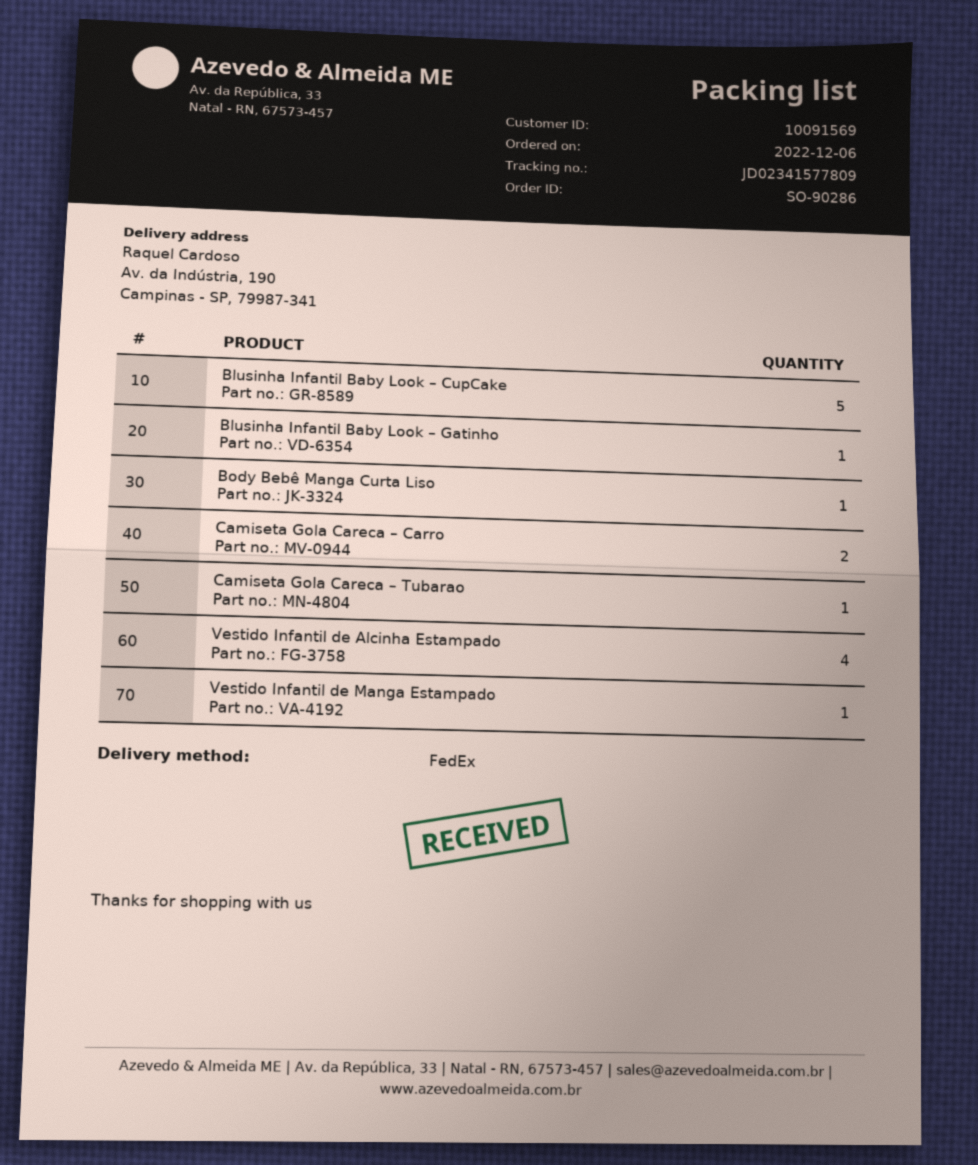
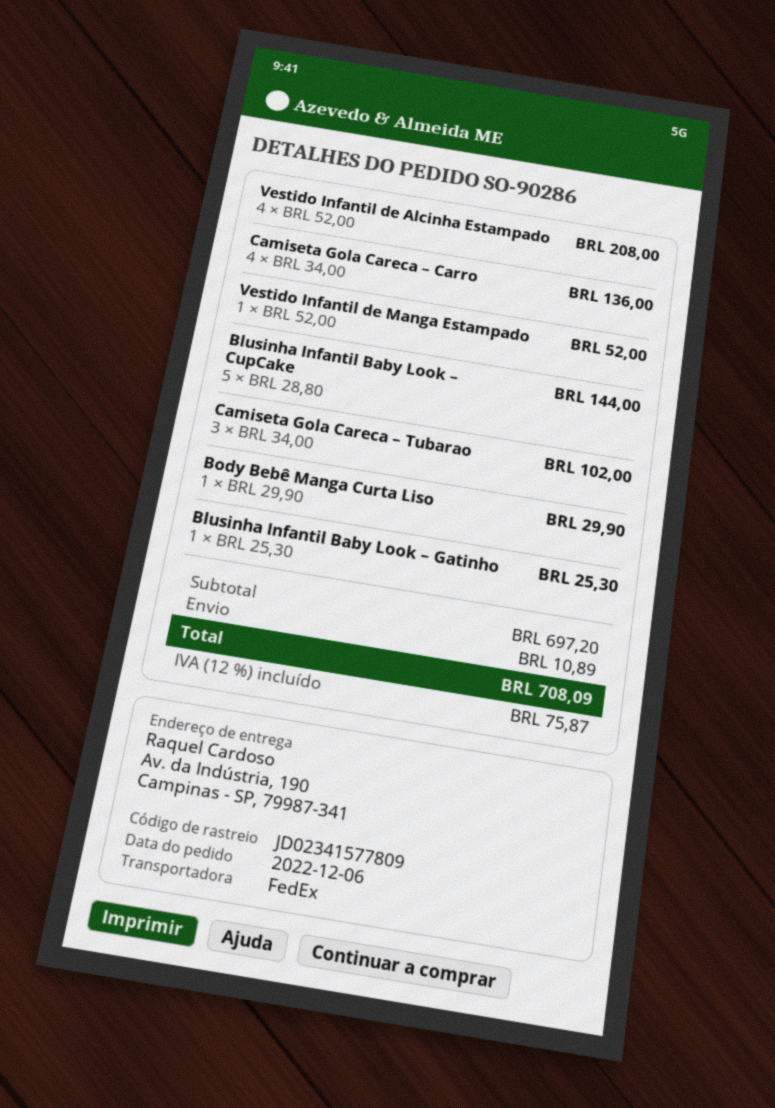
Camiseta Gola Careca – Carro: 2 -> 4
Camiseta Gola Careca – Tubarao: 1 -> 3

